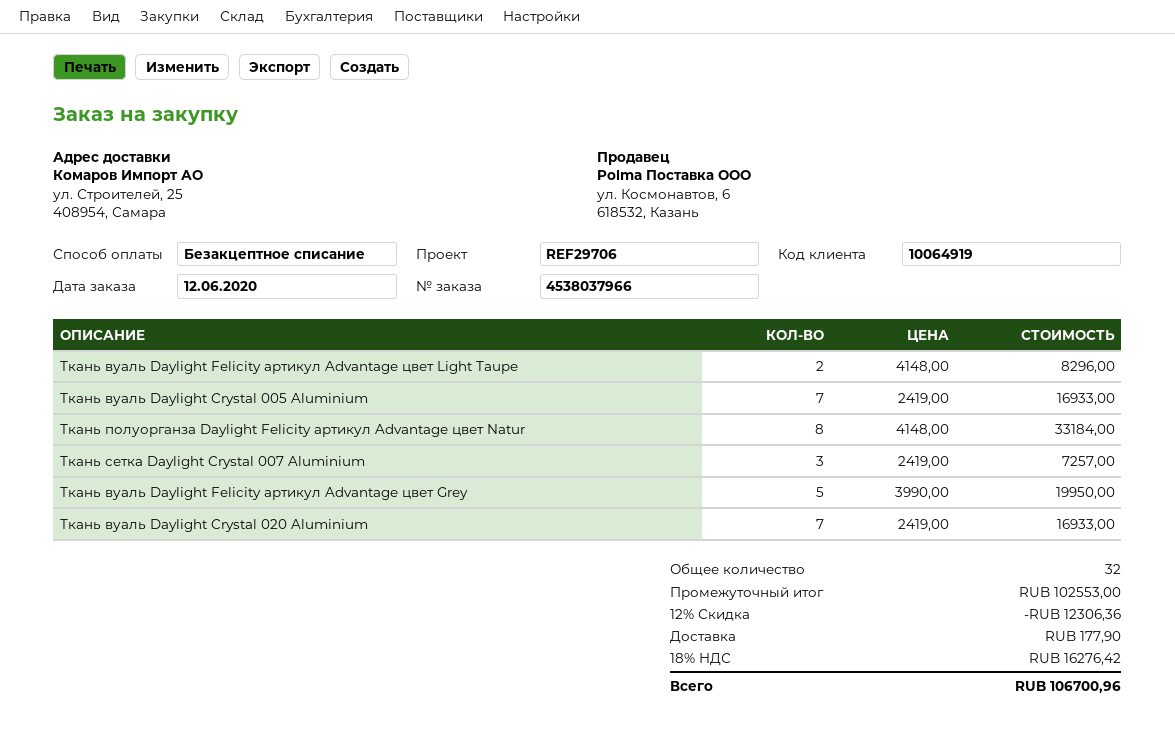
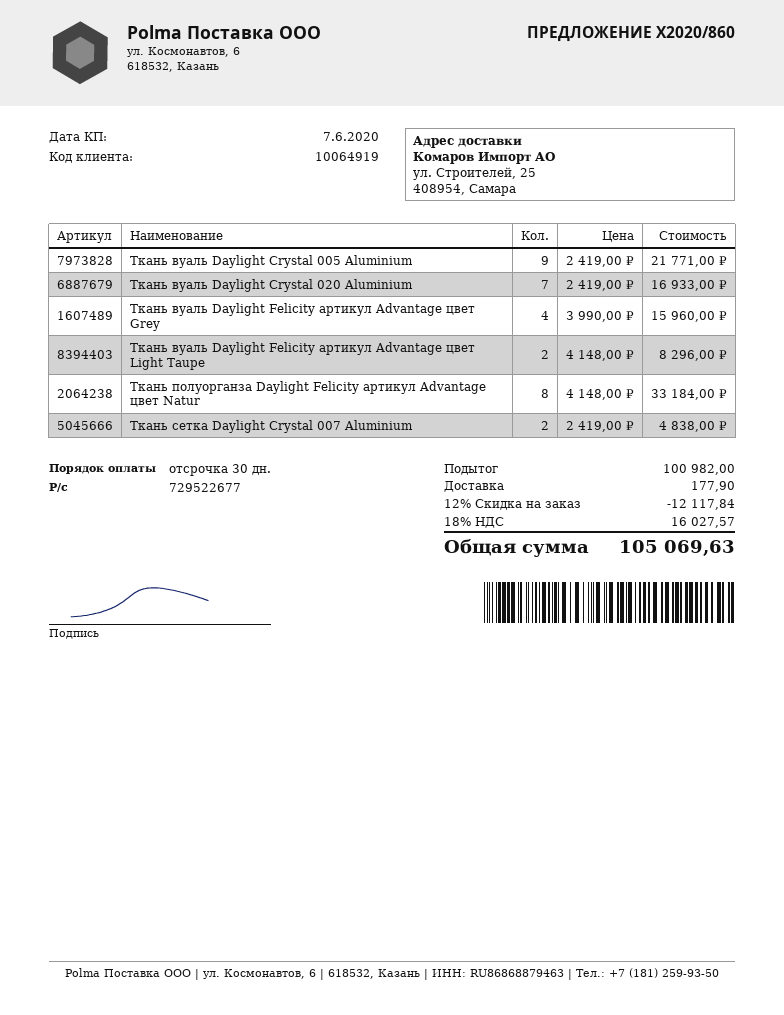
Ткань вуаль Daylight Crystal 005 Aluminium: 7 x 2419.00 = 16933.00 -> 9 x 2419.00 = 21771.00
Ткань сетка Daylight Crystal 007 Aluminium: 3 x 2419.00 = 7257.00 -> 2 x 2419.00 = 4838.00
Ткань вуаль Daylight Felicity артикул Advantage цвет Grey: 5 x 3990.00 = 19950.00 -> 4 x 3990.00 = 15960.00
subtotal: 102553.00 -> 100982.00
discount: 12% = 12306.36 -> 12% = 12117.84
tax: 18% = 16276.42 -> 18% = 16027.57
total: 106700.96 -> 105069.63

